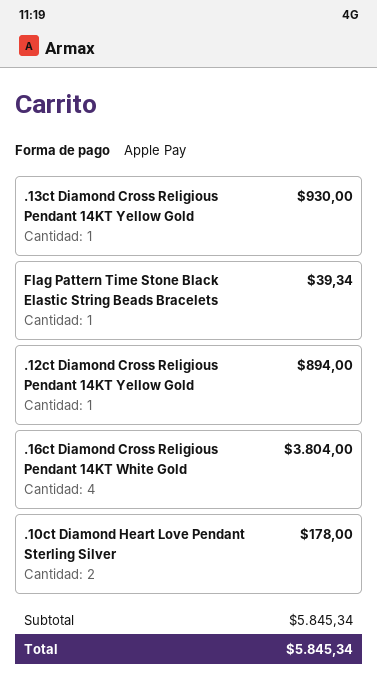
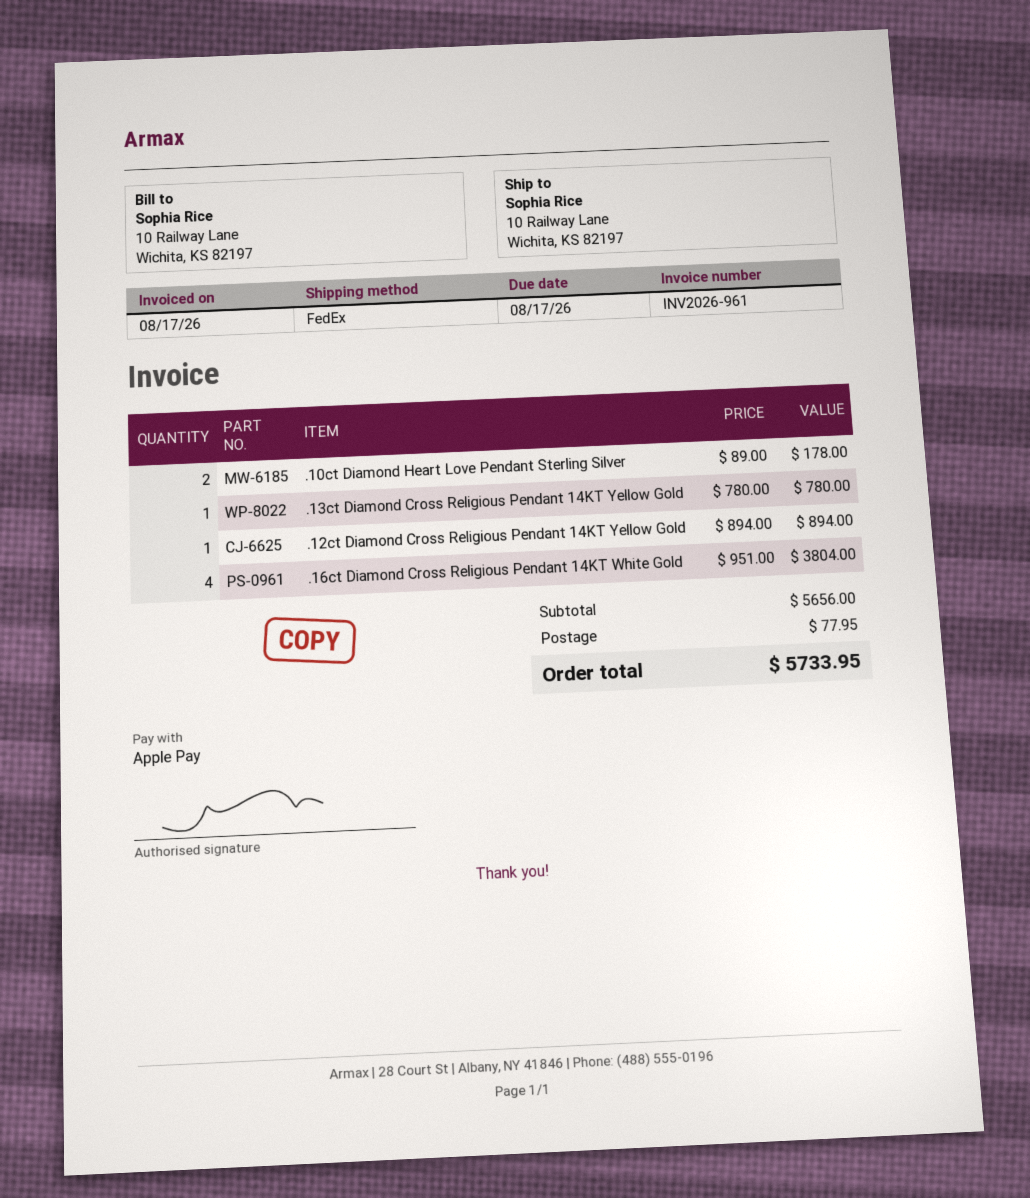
.13ct Diamond Cross Religious Pendant 14KT Yellow Gold: 1 for 930.00 -> 1 for 780.00
Flag Pattern Time Stone Black Elastic String Beads Bracelets: 1 for 39.34 -> none
subtotal: 5845.34 -> 5656.00
shipping: none -> 77.95
total: 5845.34 -> 5733.95

